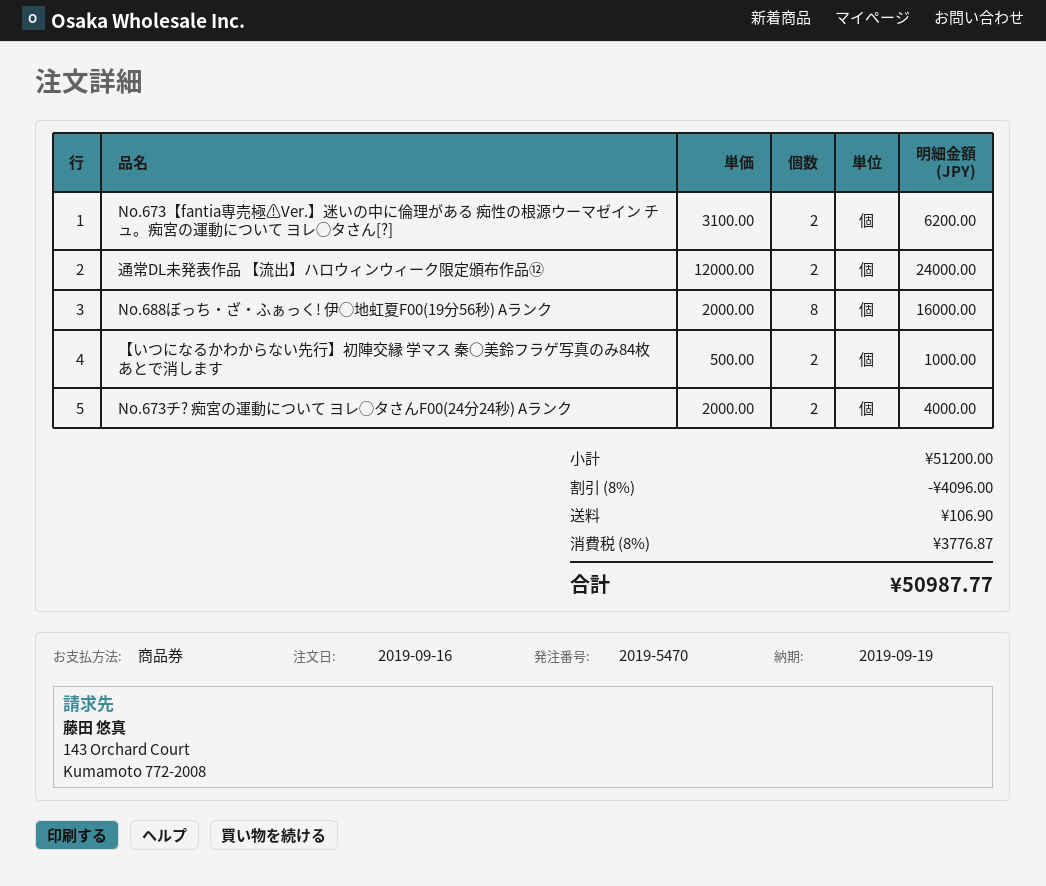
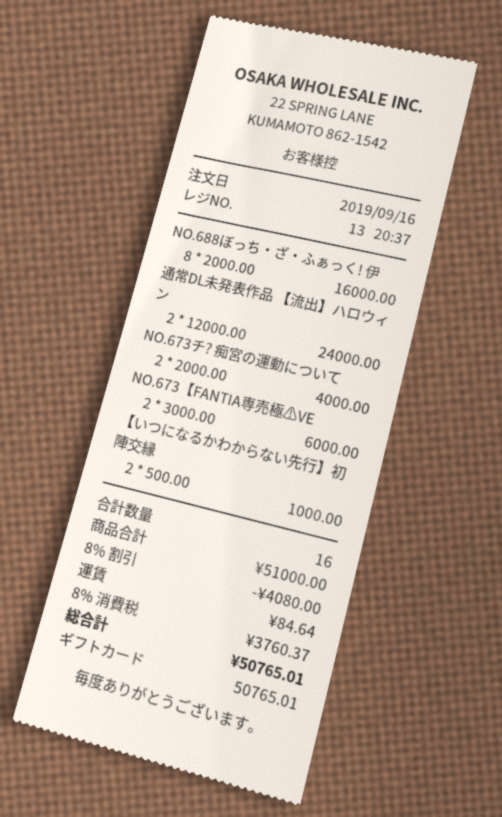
No.673【fantia専売極⚠Ver.】迷いの中に倫理がある 痴性の根源ウーマゼイン チュ。痴宮の運動について ヨレ◯タさん[?]: 2 x 3100.00 = 6200.00 -> 2 x 3000.00 = 6000.00
subtotal: 51200.00 -> 51000.00
discount: 8% = 4096.00 -> 8% = 4080.00
shipping: 106.90 -> 84.64
tax: 8% = 3776.87 -> 8% = 3760.37
total: 50987.77 -> 50765.01

